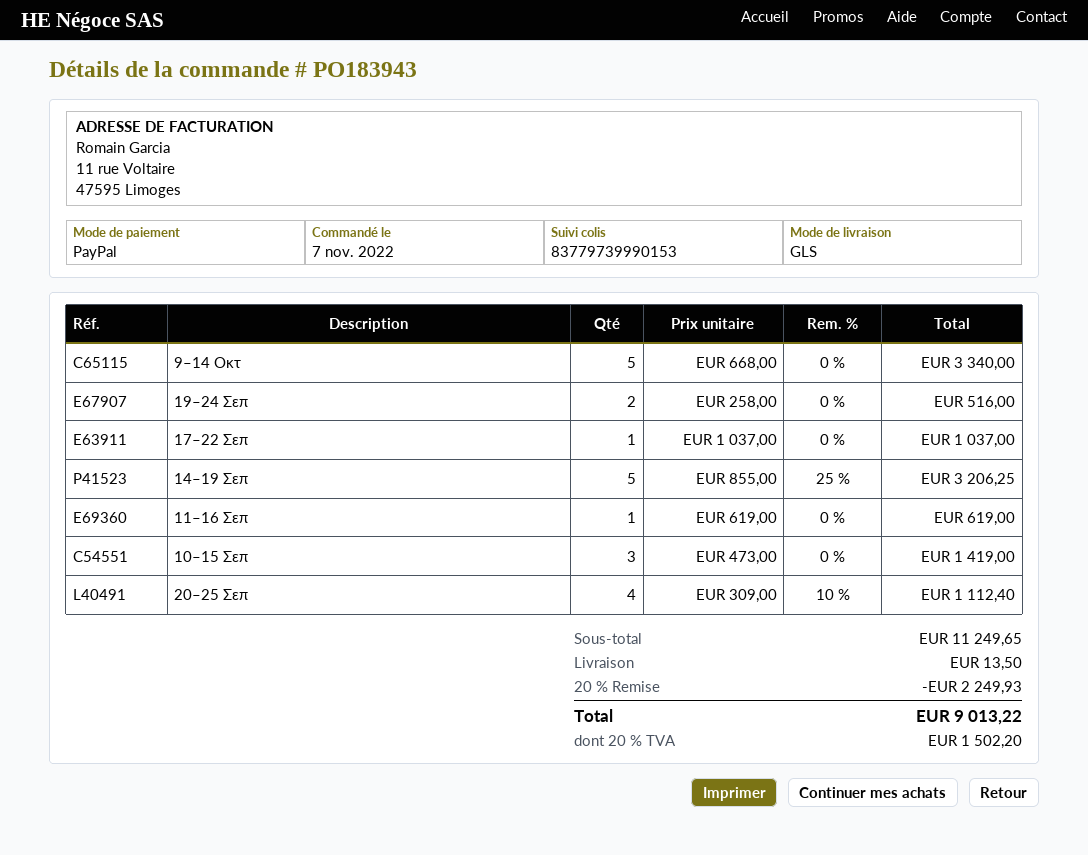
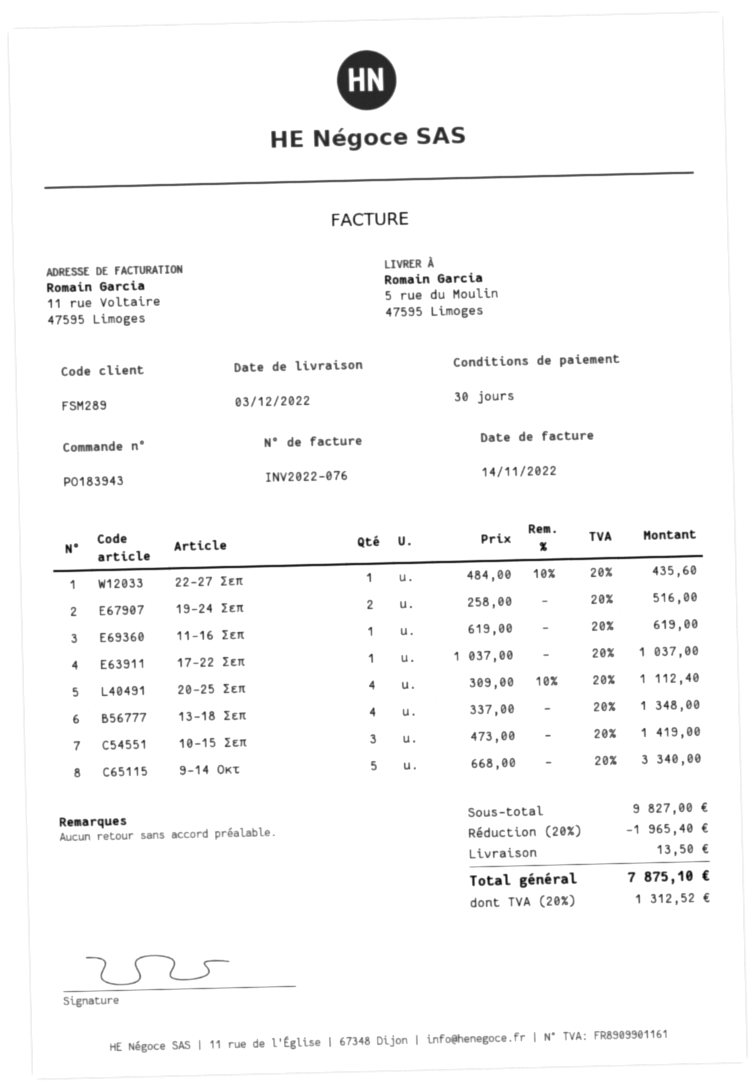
14–19 Σεπ: 5 x 855.00 - 25% = 3206.25 -> none
22–27 Σεπ: none -> 1 x 484.00 - 10% = 435.60
13–18 Σεπ: none -> 4 x 337.00 = 1348.00
subtotal: 11249.65 -> 9827.00
discount: 20% = 2249.93 -> 20% = 1965.40
tax: 20% = 1502.20 -> 20% = 1312.52
total: 9013.22 -> 7875.10

